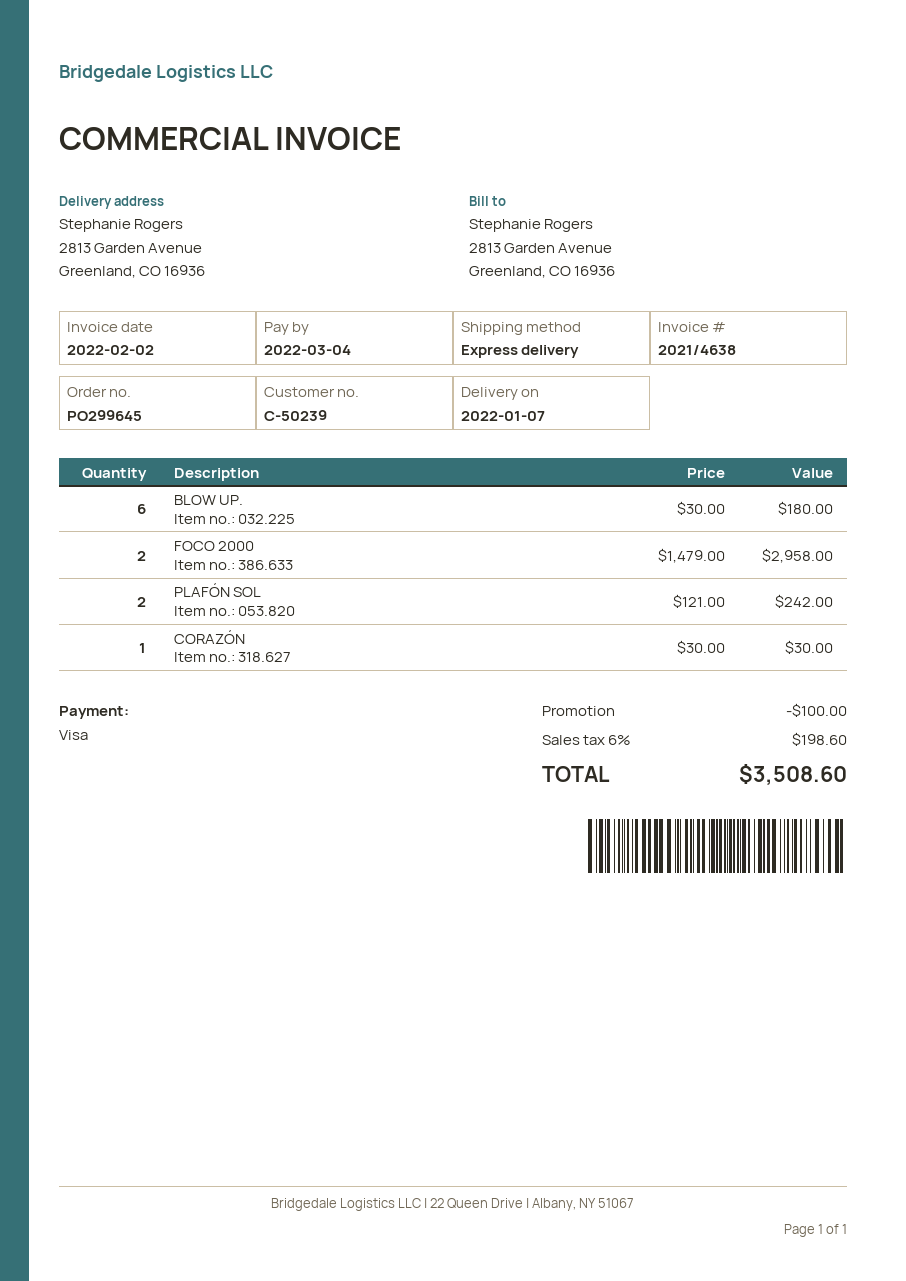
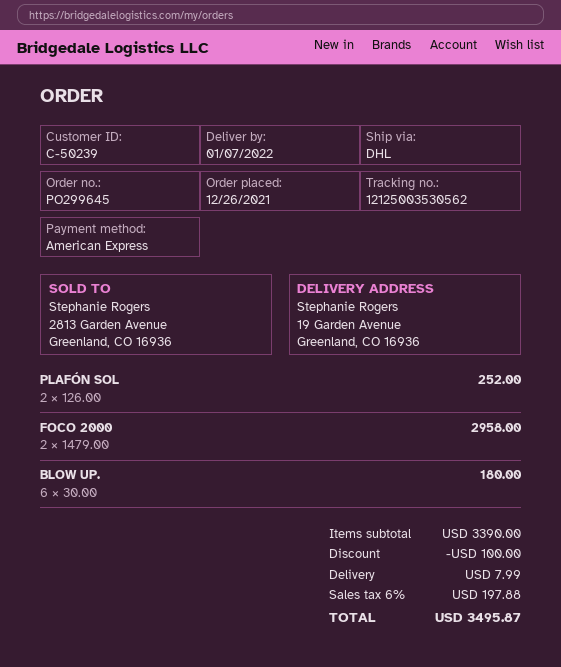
payment method: Visa -> American Express
shipping method: express -> DHL
ship to: 2813 Garden Avenue, Greenland, CO 16936 -> 19 Garden Avenue, Greenland, CO 16936
PLAFÓN SOL: 2 x 121.00 = 242.00 -> 2 x 126.00 = 252.00
CORAZÓN: 1 x 30.00 = 30.00 -> none
shipping: none -> 7.99
tax: 6% = 198.60 -> 6% = 197.88
total: 3508.60 -> 3495.87

